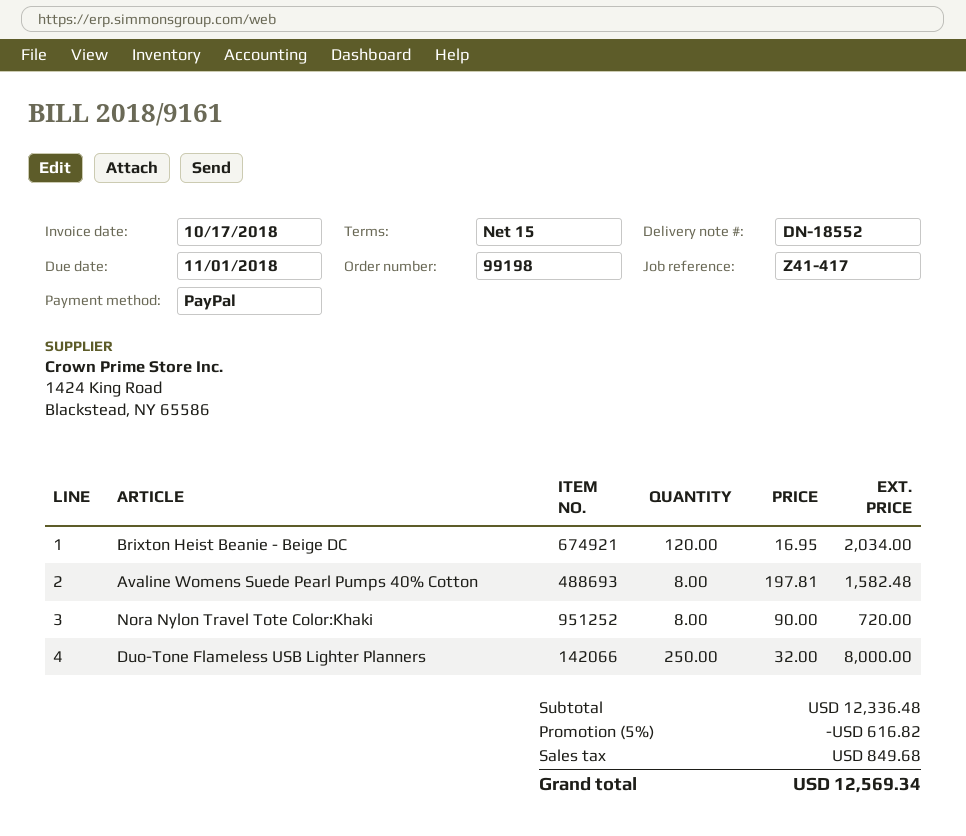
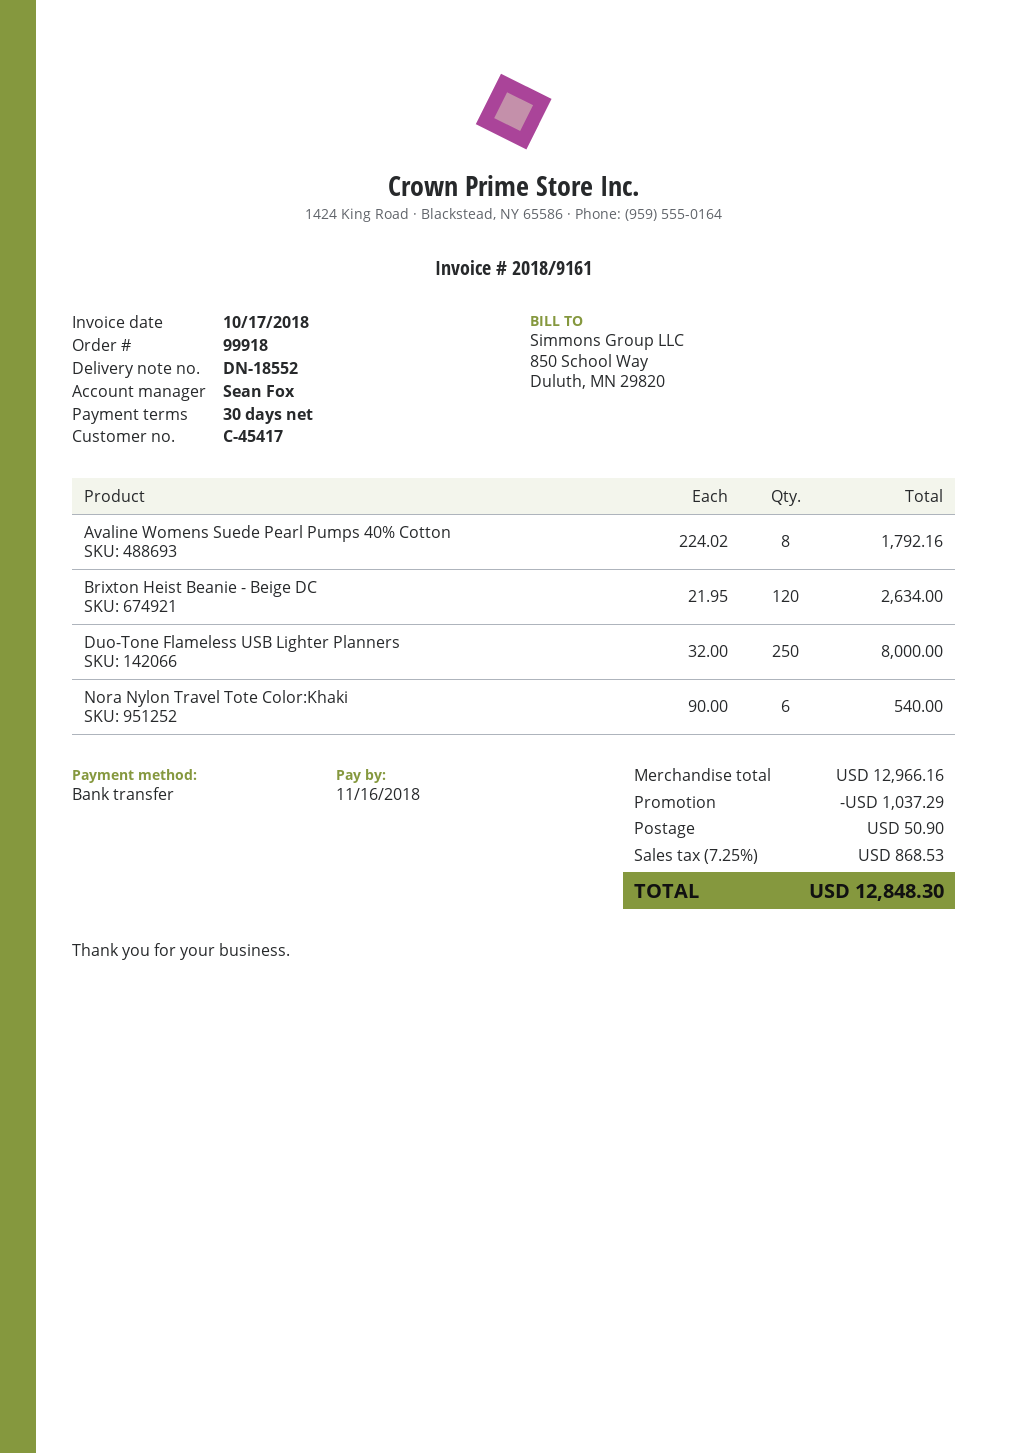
order number: 99198 -> 99918
payment terms: 15 days -> 30 days
due date: 2018-11-01 -> 2018-11-16
payment method: PayPal -> bank transfer
Brixton Heist Beanie - Beige DC: 120 x 16.95 = 2034.00 -> 120 x 21.95 = 2634.00
Avaline Womens Suede Pearl Pumps 40% Cotton: 8 x 197.81 = 1582.48 -> 8 x 224.02 = 1792.16
Nora Nylon Travel Tote Color:Khaki: 8 x 90.00 = 720.00 -> 6 x 90.00 = 540.00
subtotal: 12336.48 -> 12966.16
discount: 616.82 -> 1037.29
shipping: none -> 50.90
tax: 849.68 -> 868.53
total: 12569.34 -> 12848.30

